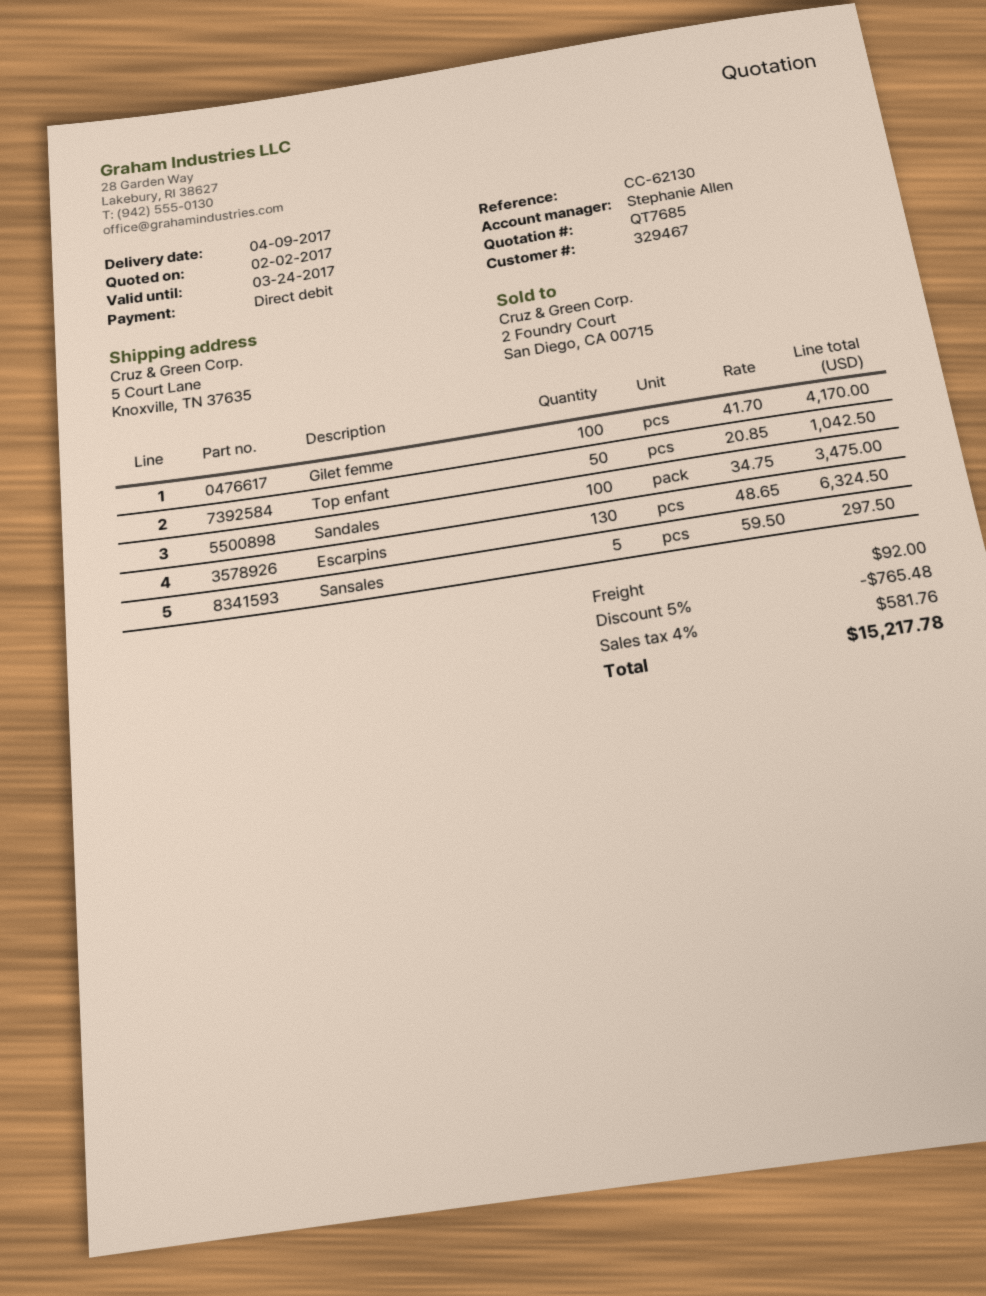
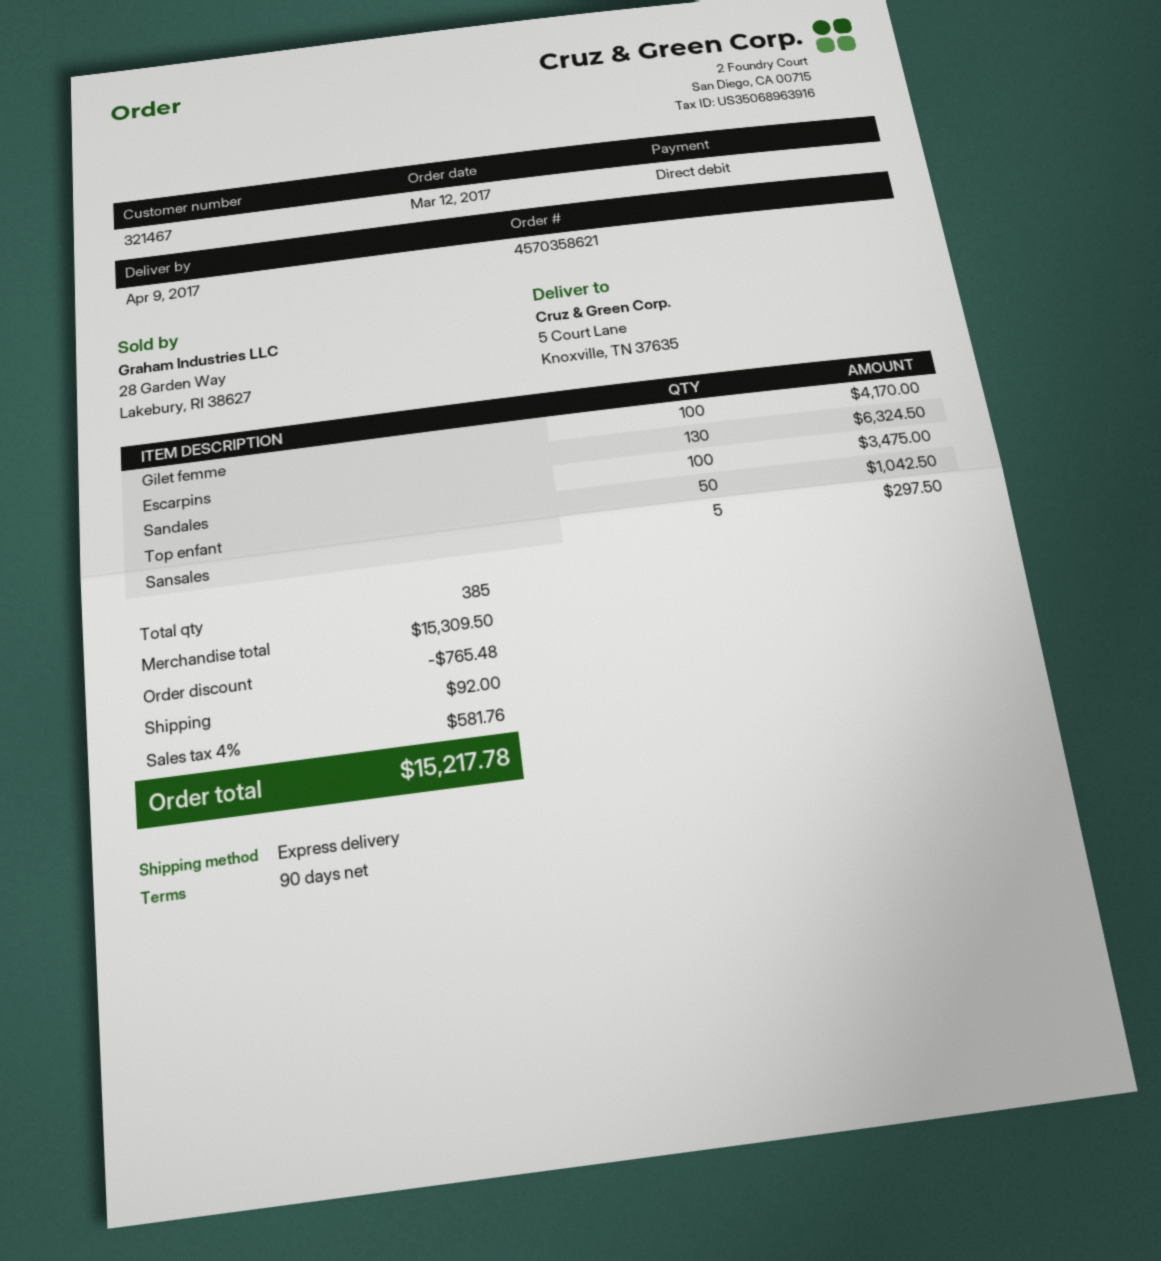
customer number: 329467 -> 321467

